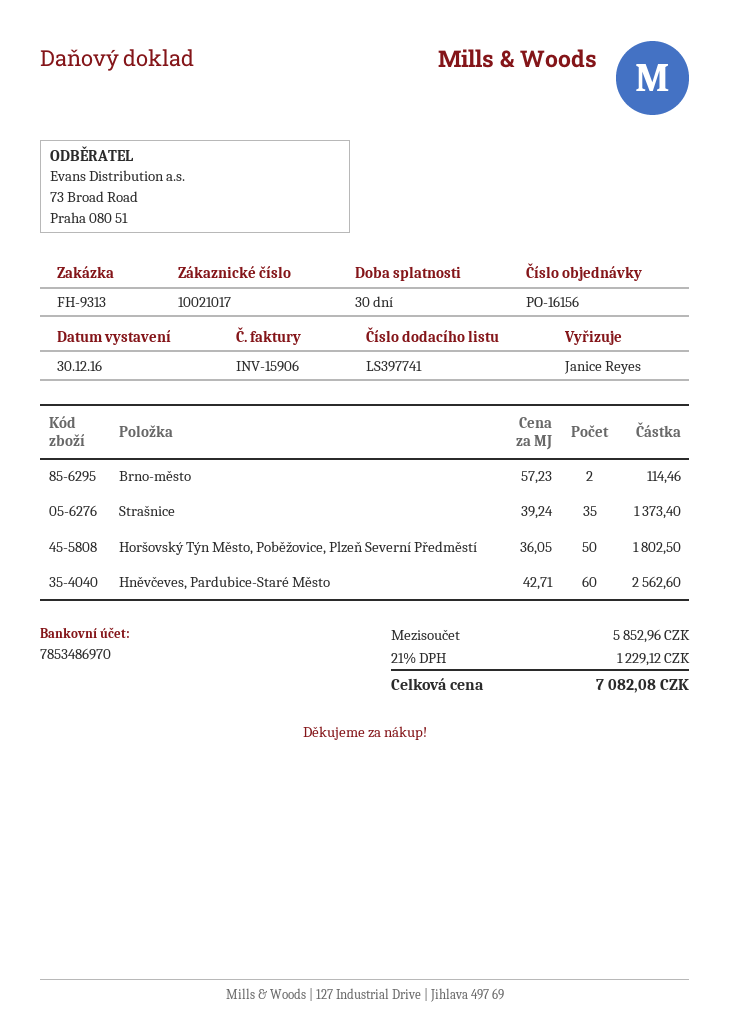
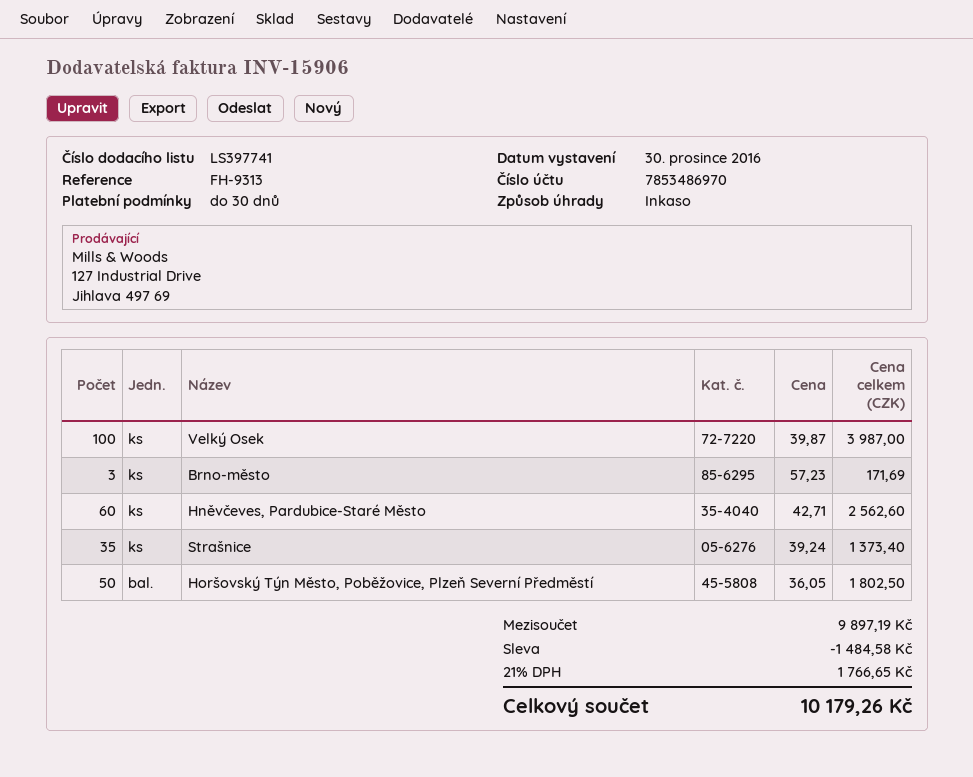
Brno-město: 2 x 57.23 = 114.46 -> 3 x 57.23 = 171.69
Velký Osek: none -> 100 x 39.87 = 3987.00
subtotal: 5852.96 -> 9897.19
discount: none -> 1484.58
tax: 21% = 1229.12 -> 21% = 1766.65
total: 7082.08 -> 10179.26

